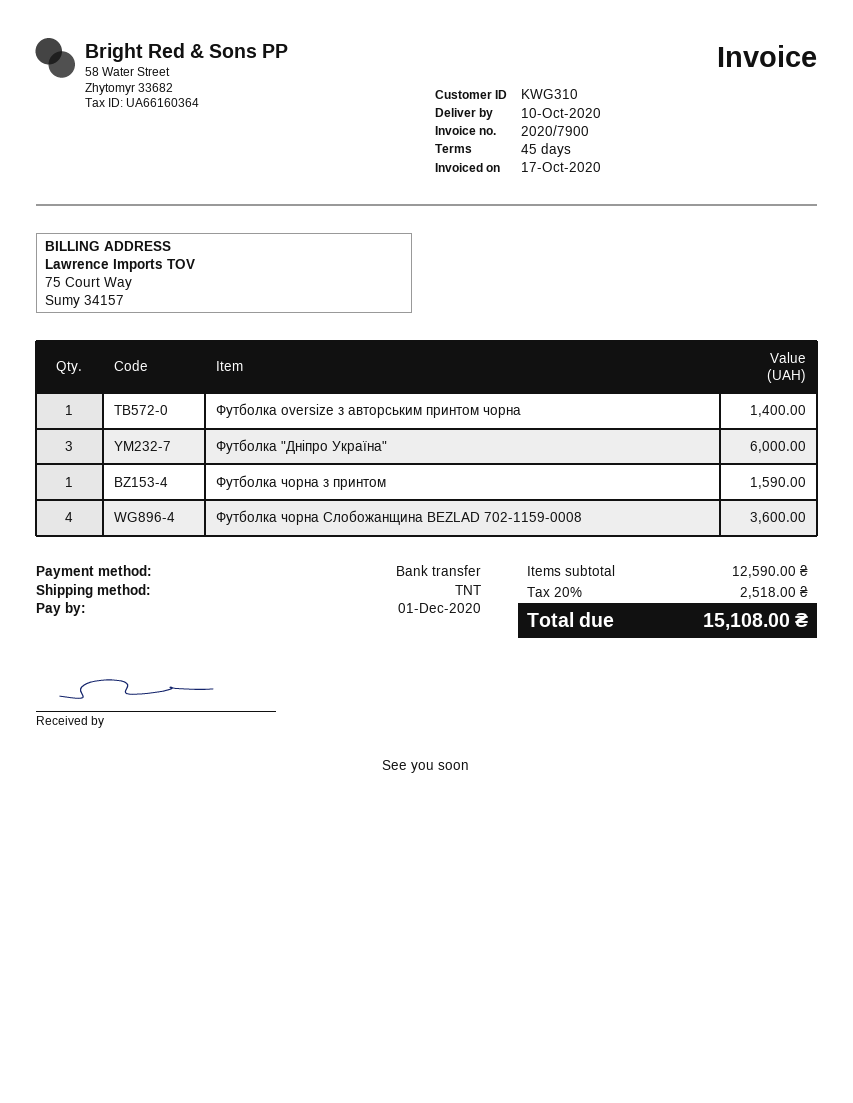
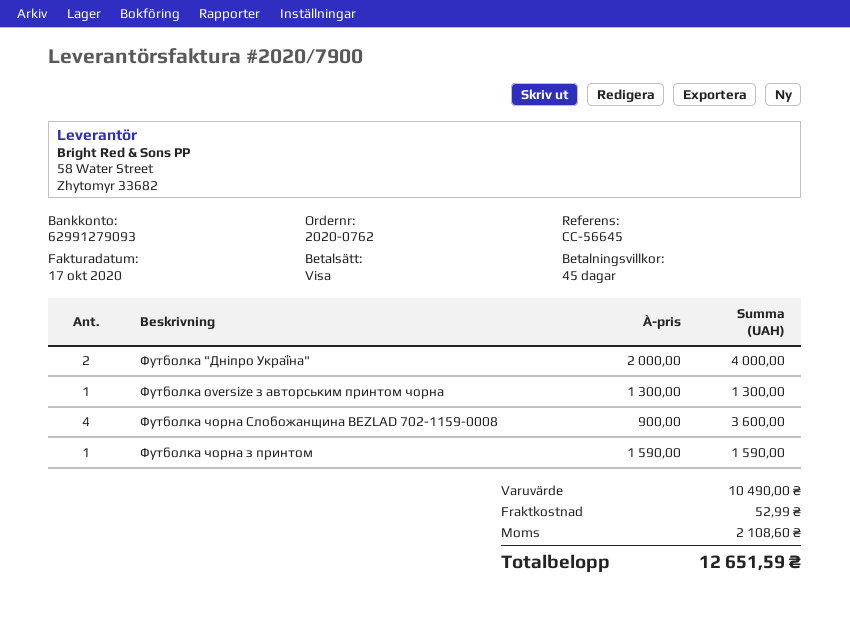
payment method: bank transfer -> Visa
Футболка oversize з авторським принтом чорна: 1 for 1400.00 -> 1 for 1300.00
Футболка "Дніпро Україна": 3 for 6000.00 -> 2 for 4000.00
subtotal: 12590.00 -> 10490.00
shipping: none -> 52.99
tax: 2518.00 -> 2108.60
total: 15108.00 -> 12651.59

